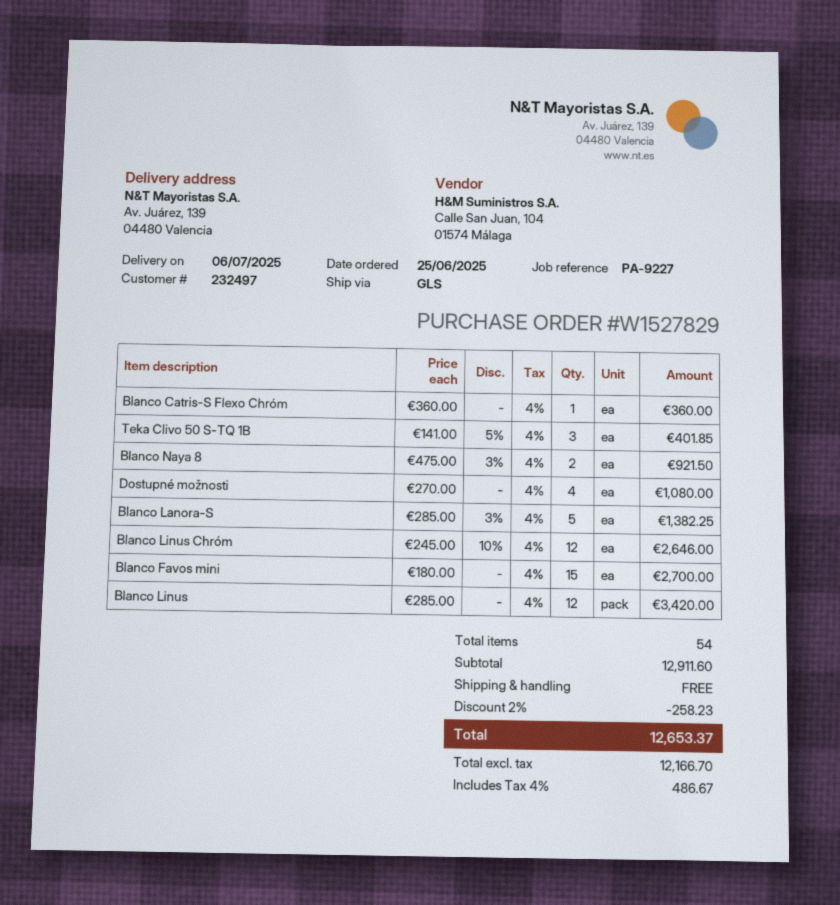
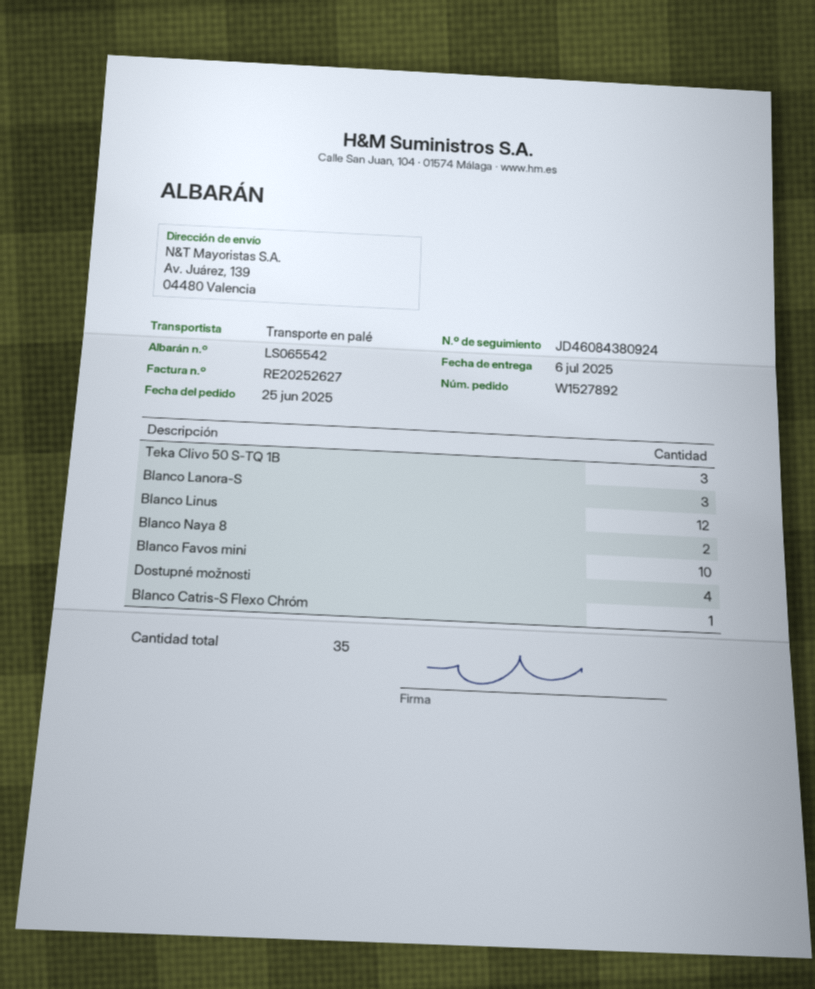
order number: W1527829 -> W1527892
shipping method: GLS -> pallet freight
Blanco Lanora-S: 5 -> 3
Blanco Linus Chróm: 12 -> none
Blanco Favos mini: 15 -> 10
total quantity: 54 -> 35

